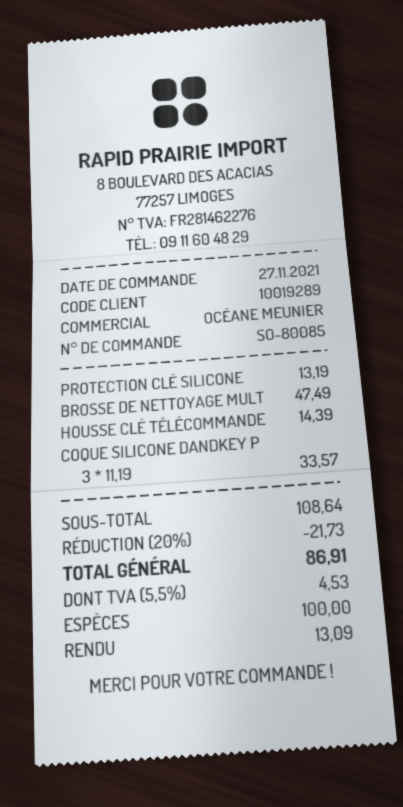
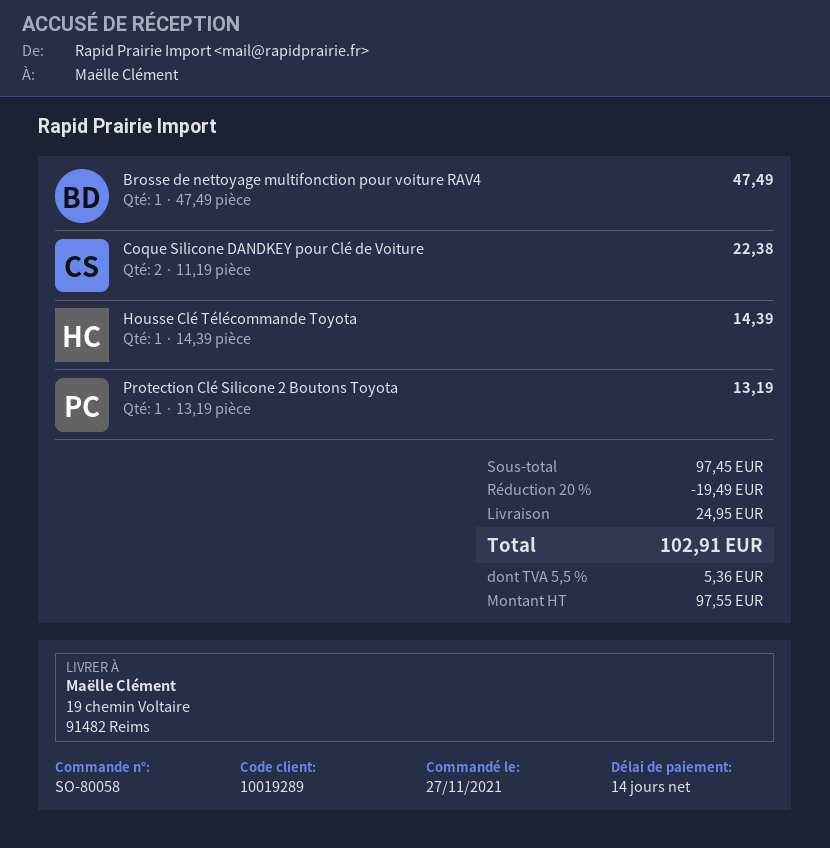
order number: SO-80085 -> SO-80058
COQUE SILICONE DANDKEY P: 3 x 11.19 = 33.57 -> 2 x 11.19 = 22.38
subtotal: 108.64 -> 97.45
discount: 20% = 21.73 -> 20% = 19.49
shipping: none -> 24.95
tax: 5.5% = 4.53 -> 5.5% = 5.36
total: 86.91 -> 102.91

